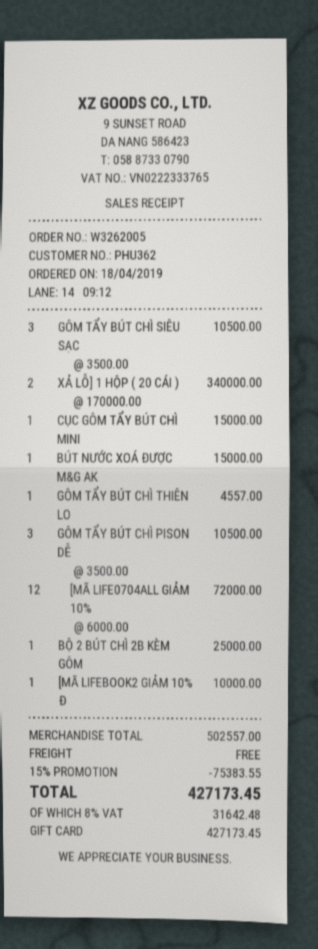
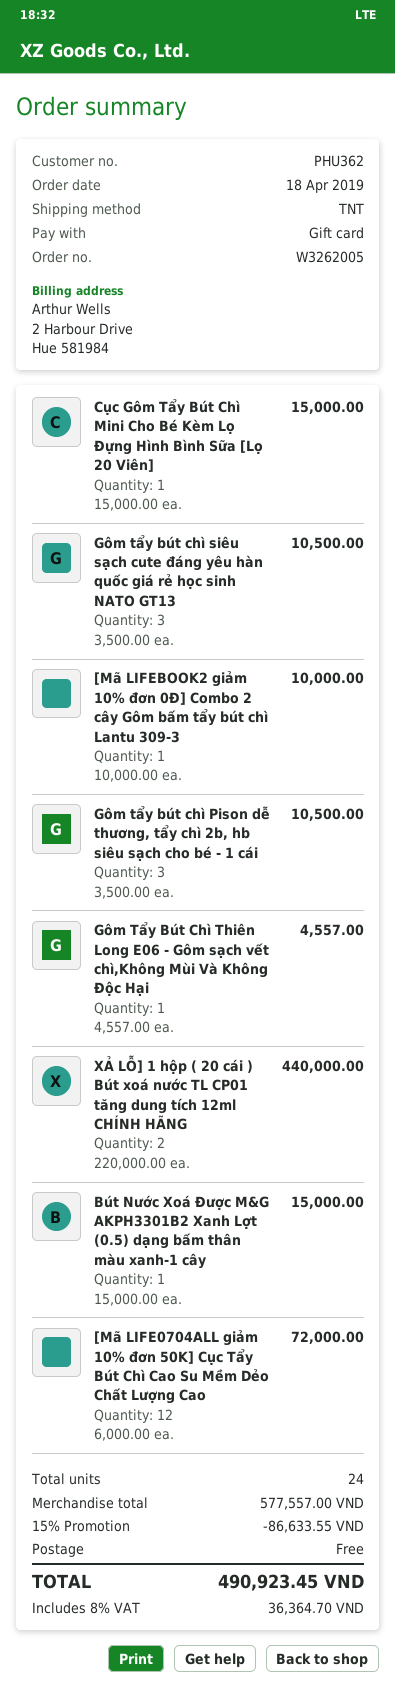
XẢ LỖ] 1 HỘP ( 20 CÁI ): 2 x 170000.00 = 340000.00 -> 2 x 220000.00 = 440000.00
BỘ 2 BÚT CHÌ 2B KÈM GÔM: 1 x 25000.00 = 25000.00 -> none
subtotal: 502557.00 -> 577557.00
discount: 15% = 75383.55 -> 15% = 86633.55
tax: 8% = 31642.48 -> 8% = 36364.70
total: 427173.45 -> 490923.45

